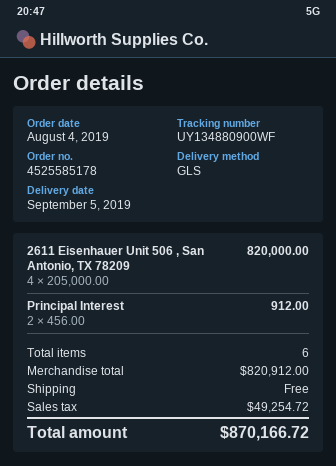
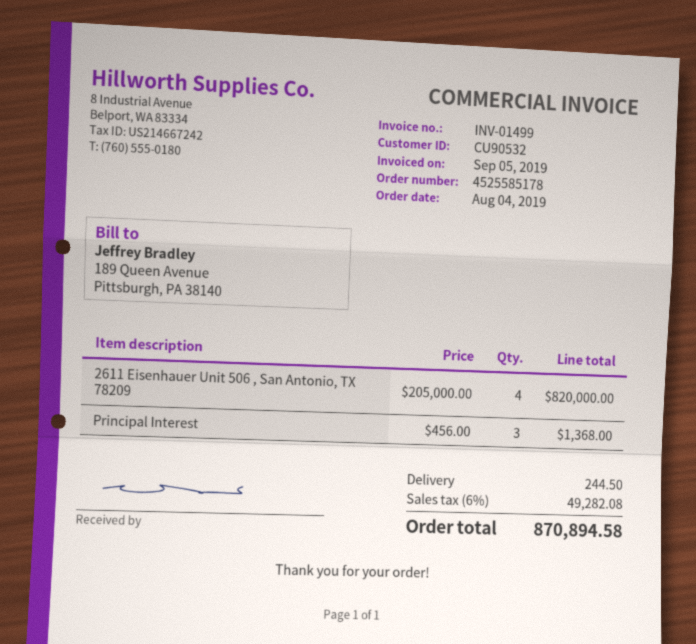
Principal Interest: 2 x 456.00 = 912.00 -> 3 x 456.00 = 1368.00
shipping: 0.00 -> 244.50
tax: 49254.72 -> 49282.08
total: 870166.72 -> 870894.58

